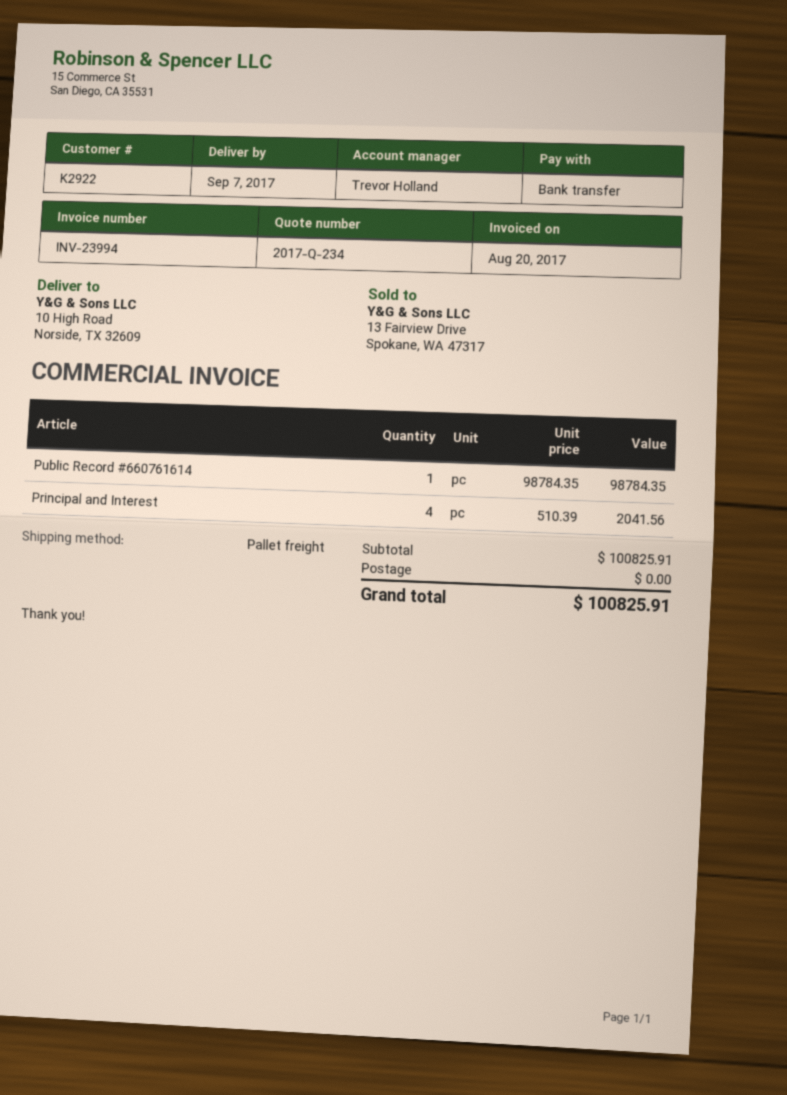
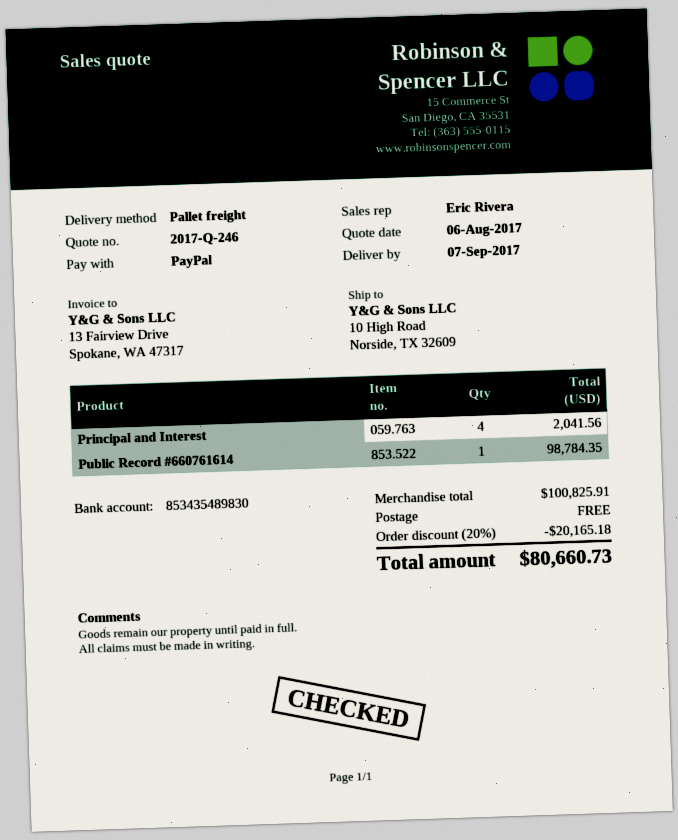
quote number: 2017-Q-234 -> 2017-Q-246
sales rep: Trevor Holland -> Eric Rivera
payment method: bank transfer -> PayPal
discount: none -> 20% = 20165.18
total: 100825.91 -> 80660.73

